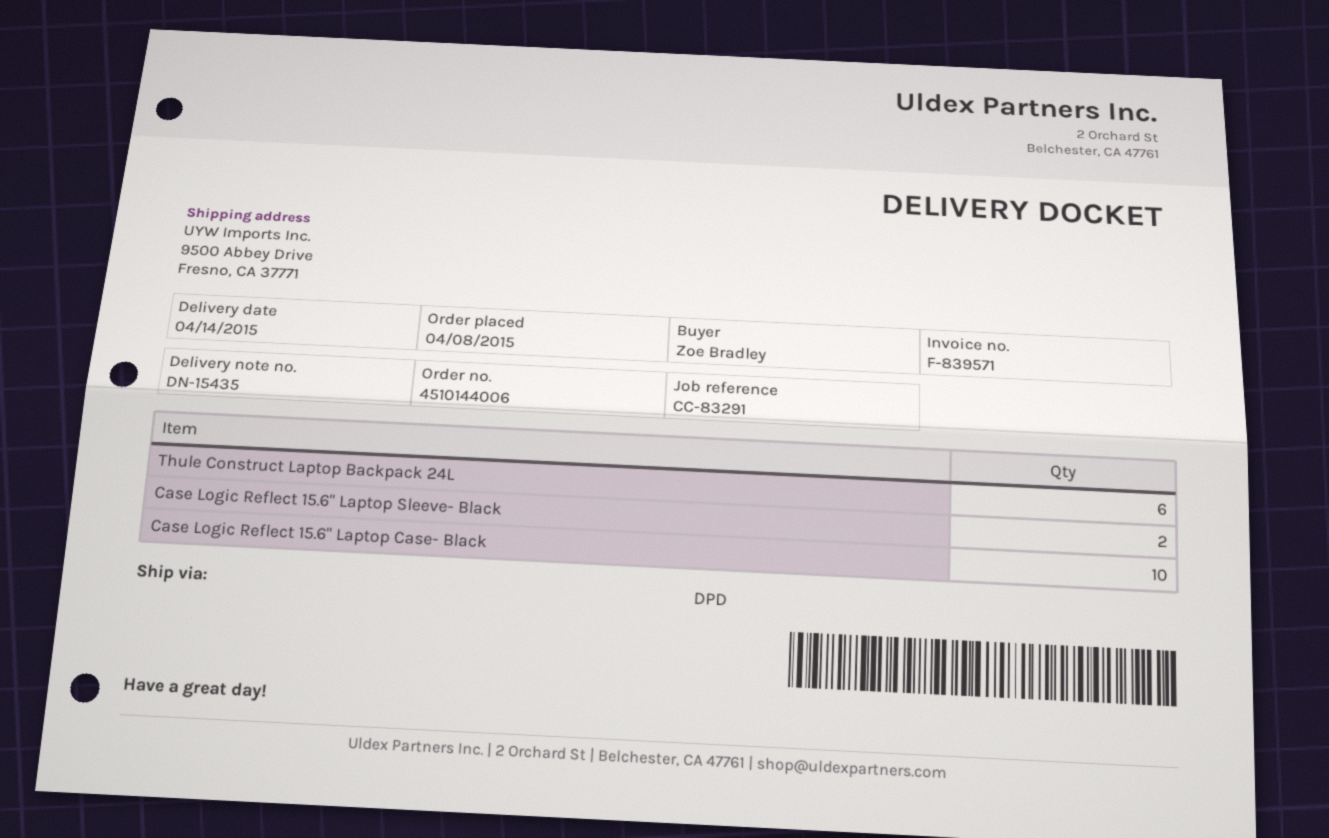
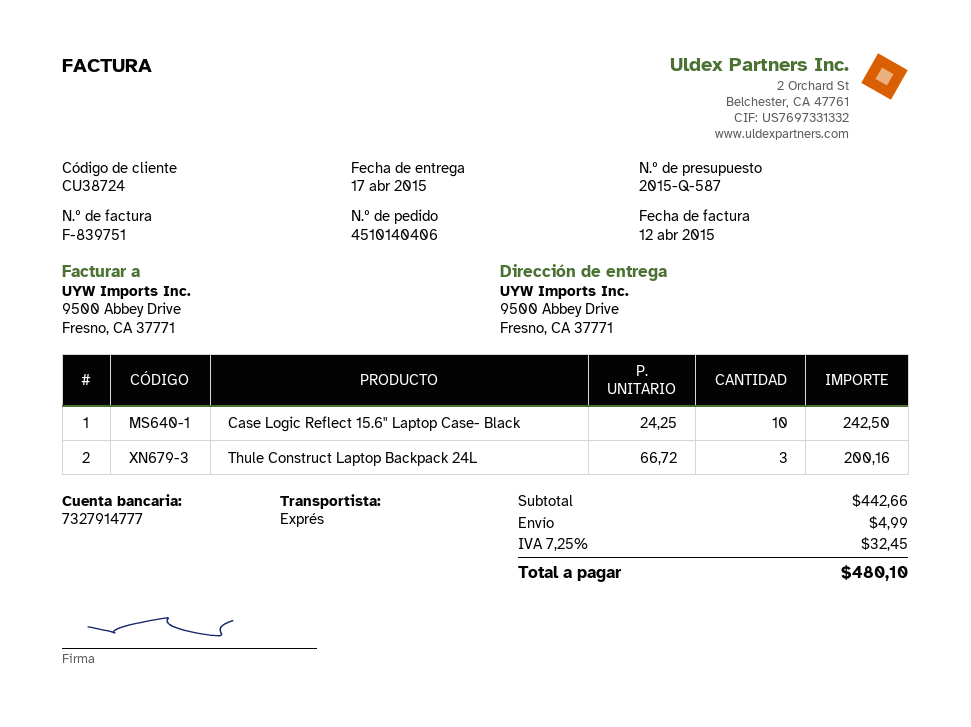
order number: 4510144006 -> 4510140406
delivery date: 2015-04-14 -> 2015-04-17
invoice number: F-839571 -> F-839751
shipping method: DPD -> express
Thule Construct Laptop Backpack 24L: 6 -> 3
Case Logic Reflect 15.6" Laptop Sleeve- Black: 2 -> none

